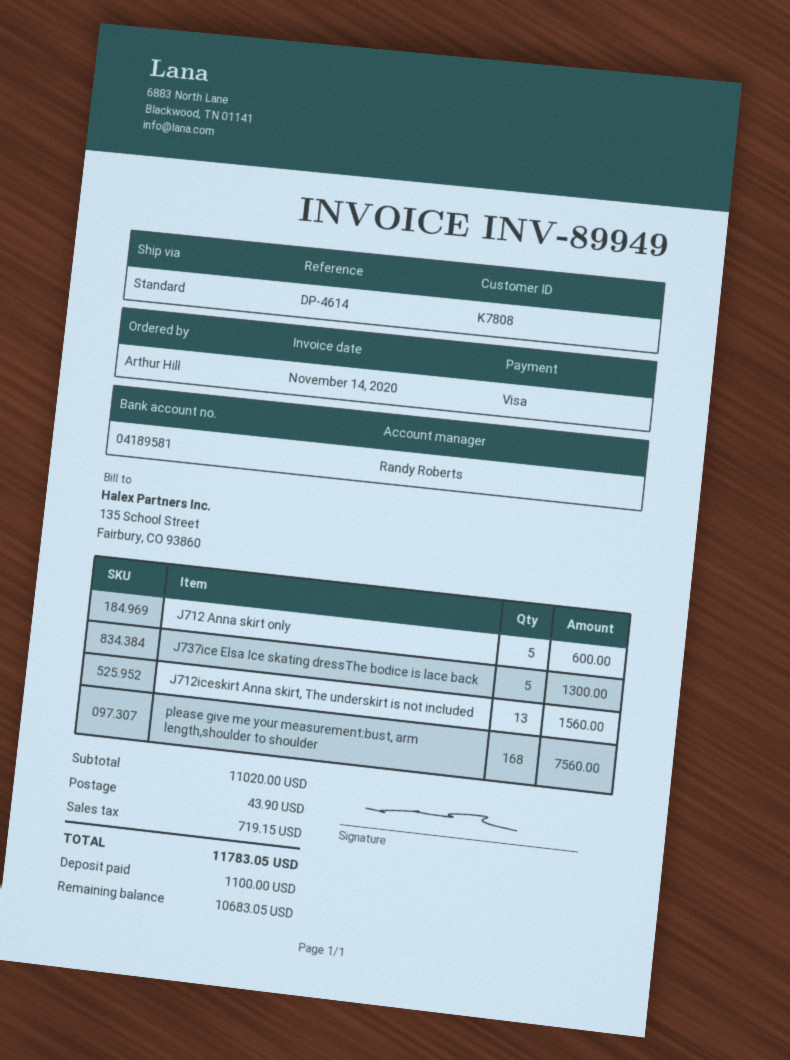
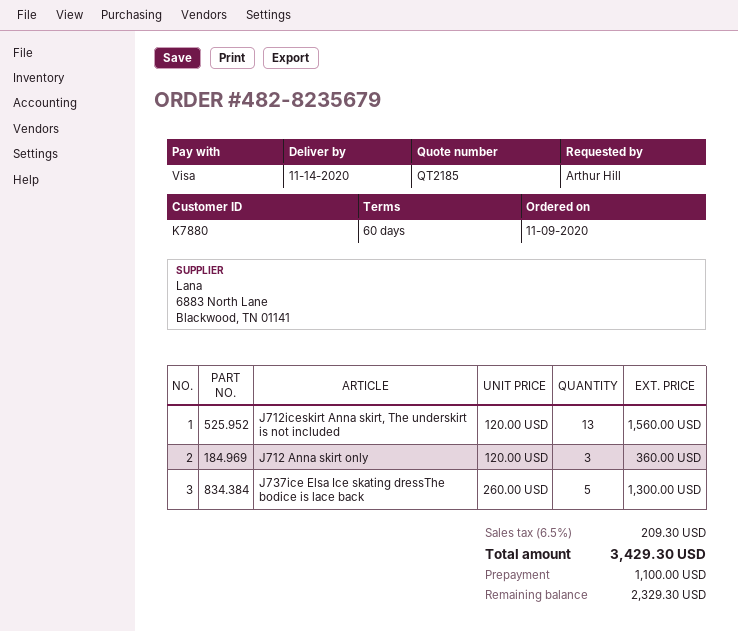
customer number: K7808 -> K7880
J712 Anna skirt only: 5 for 600.00 -> 3 for 360.00
please give me your measurement:bust, arm length,shoulder to shoulder: 168 for 7560.00 -> none
shipping: 43.90 -> none
tax: 719.15 -> 209.30
total: 11783.05 -> 3429.30
balance: 10683.05 -> 2329.30

